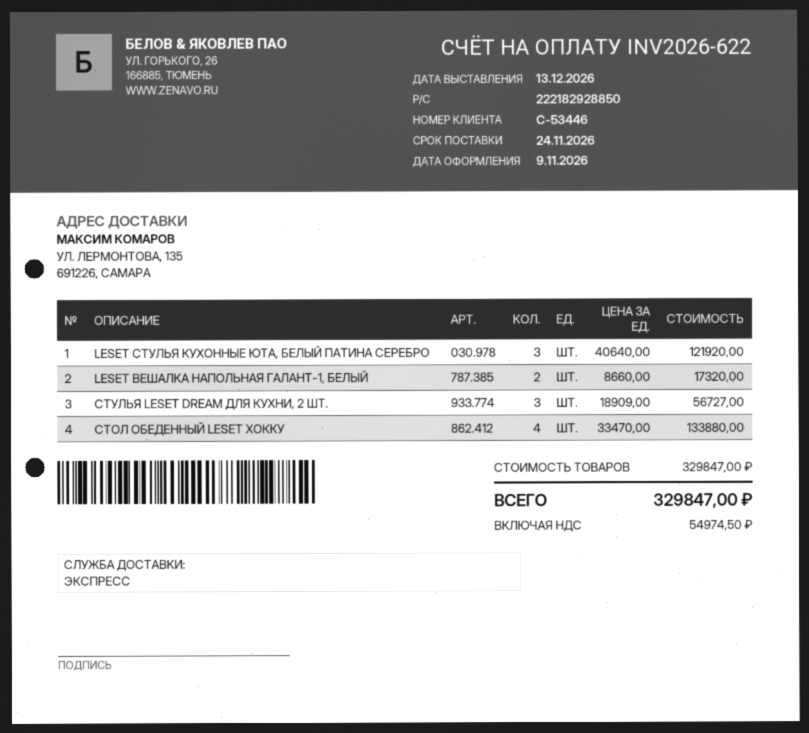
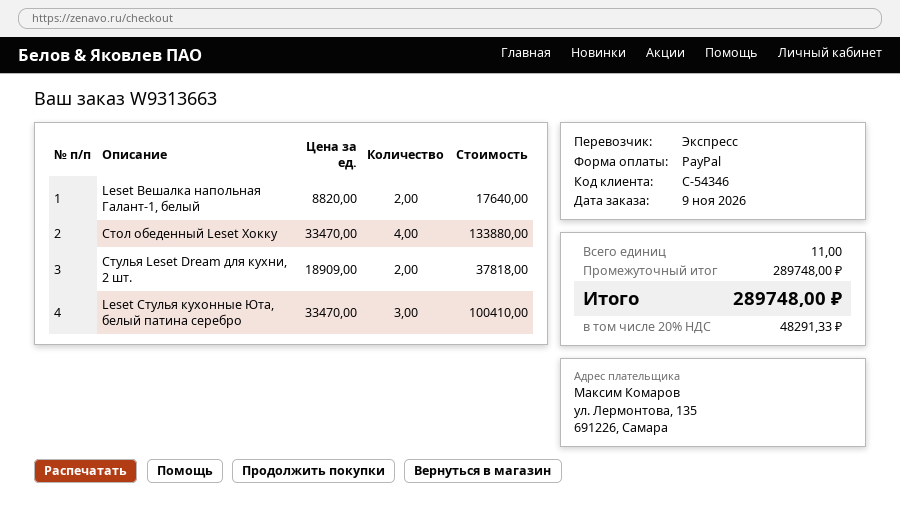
customer number: C-53446 -> C-54346
LESET СТУЛЬЯ КУХОННЫЕ ЮТА, БЕЛЫЙ ПАТИНА СЕРЕБРО: 3 x 40640.00 = 121920.00 -> 3 x 33470.00 = 100410.00
LESET ВЕШАЛКА НАПОЛЬНАЯ ГАЛАНТ-1, БЕЛЫЙ: 2 x 8660.00 = 17320.00 -> 2 x 8820.00 = 17640.00
СТУЛЬЯ LESET DREAM ДЛЯ КУХНИ, 2 ШТ.: 3 x 18909.00 = 56727.00 -> 2 x 18909.00 = 37818.00
subtotal: 329847.00 -> 289748.00
tax: 54974.50 -> 48291.33
total: 329847.00 -> 289748.00

